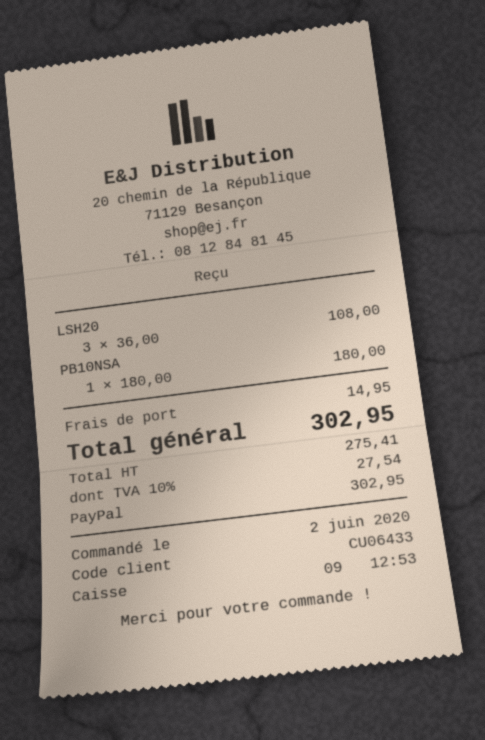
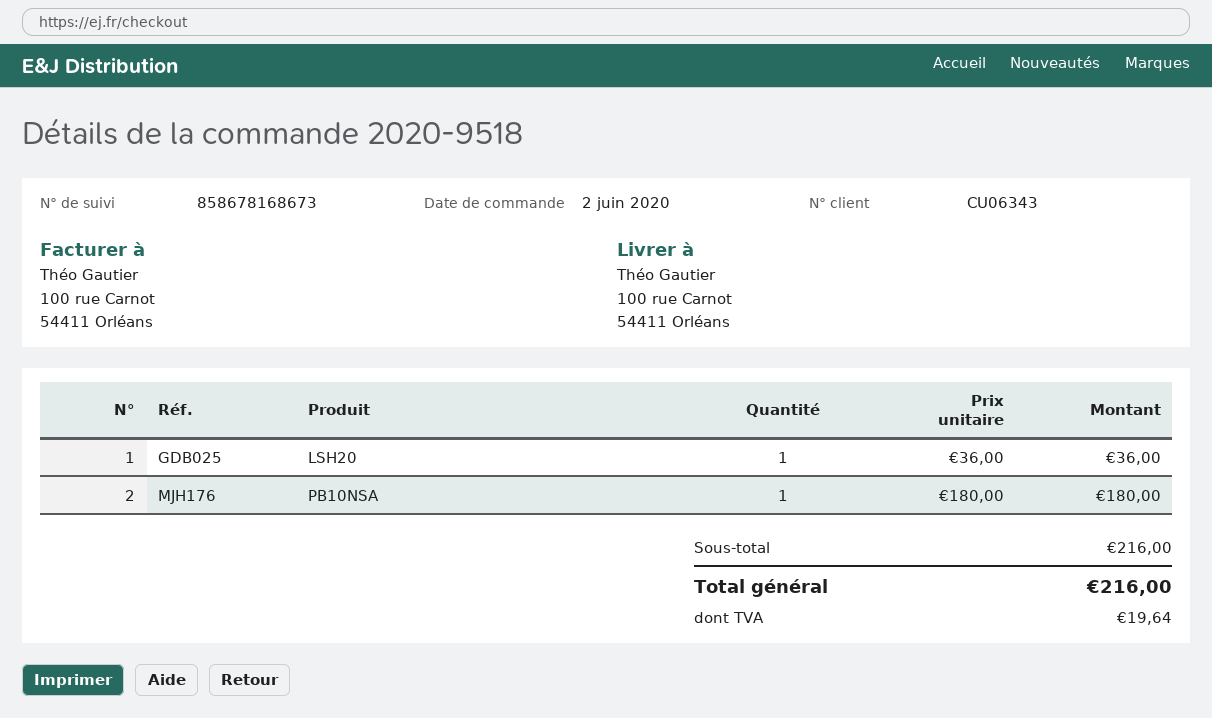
customer number: CU06433 -> CU06343
LSH20: 3 x 36.00 = 108.00 -> 1 x 36.00 = 36.00
shipping: 14.95 -> none
tax: 27.54 -> 19.64
total: 302.95 -> 216.00

